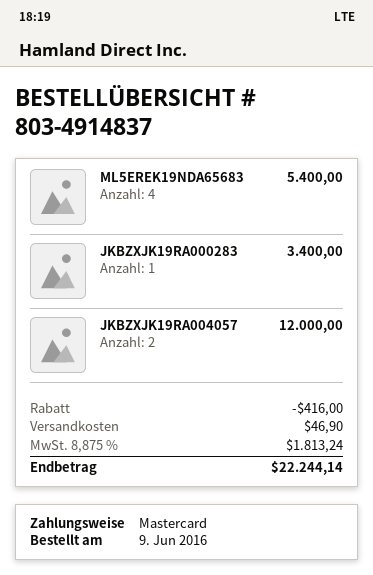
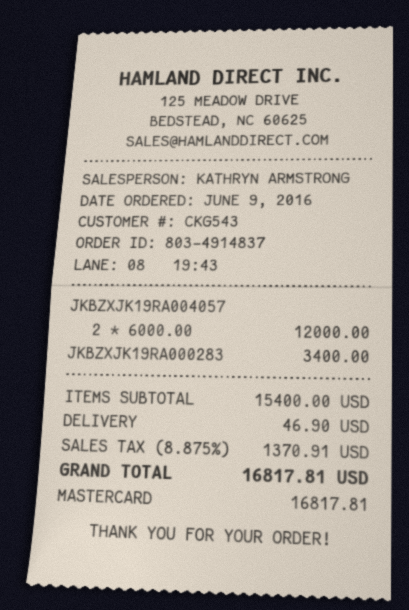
ML5EREK19NDA65683: 4 for 5400.00 -> none
discount: 416.00 -> none
tax: 8.875% = 1813.24 -> 8.875% = 1370.91
total: 22244.14 -> 16817.81

